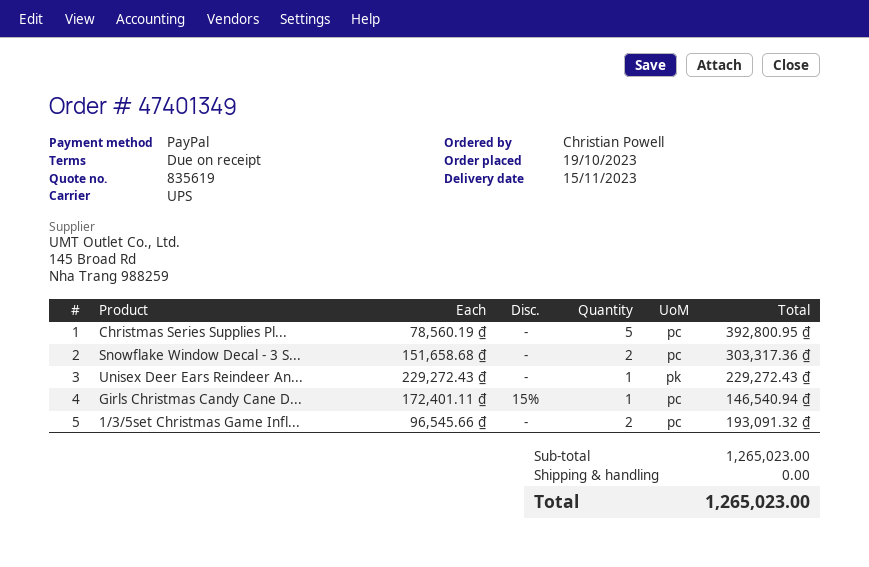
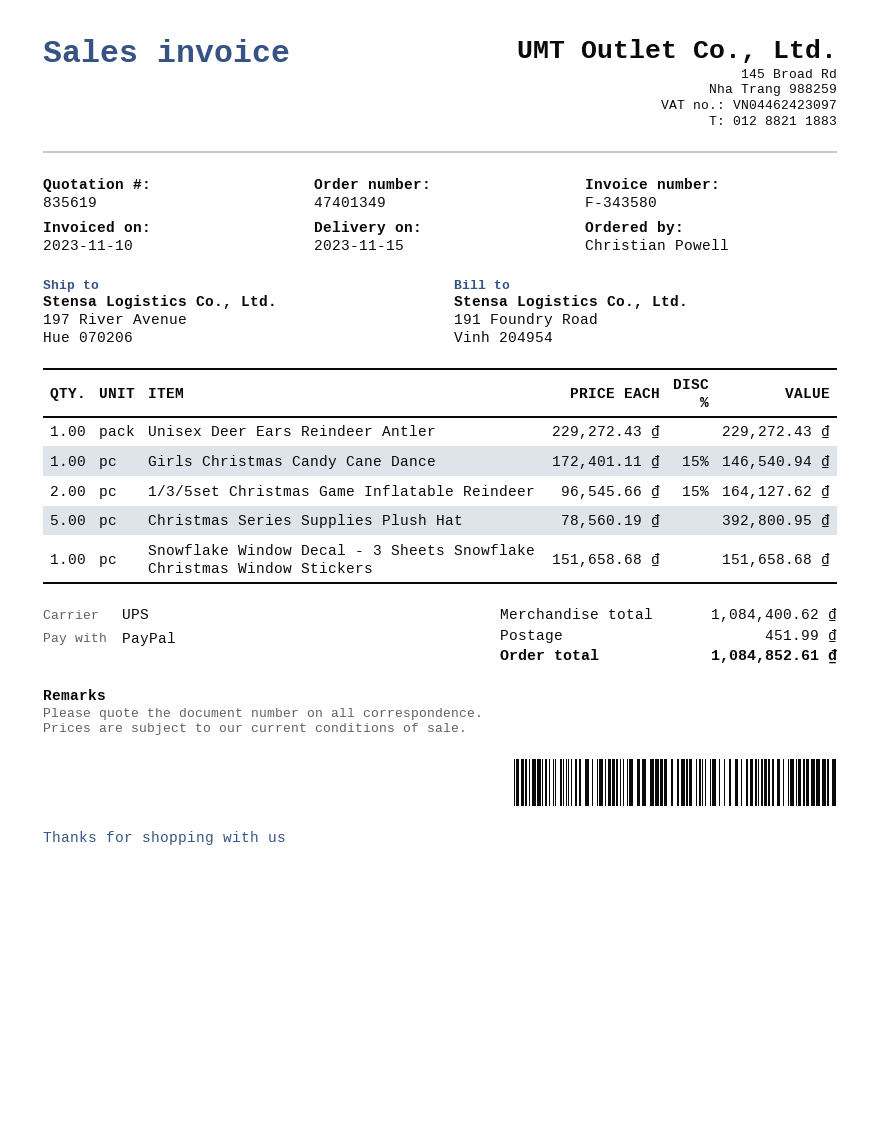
Snowflake Window Decal - 3 S...: 2 x 151658.68 = 303317.36 -> 1 x 151658.68 = 151658.68
1/3/5set Christmas Game Infl...: 2 x 96545.66 = 193091.32 -> 2 x 96545.66 - 15% = 164127.62
subtotal: 1265023.00 -> 1084400.62
shipping: 0.00 -> 451.99
total: 1265023.00 -> 1084852.61

